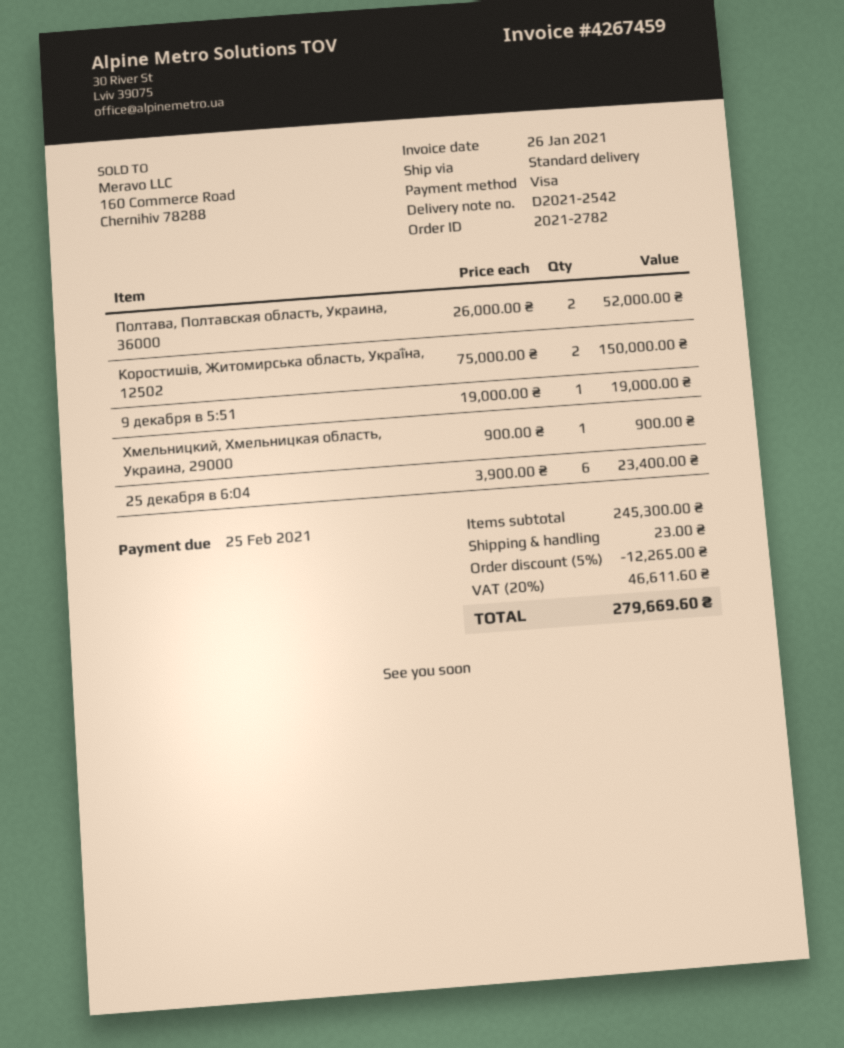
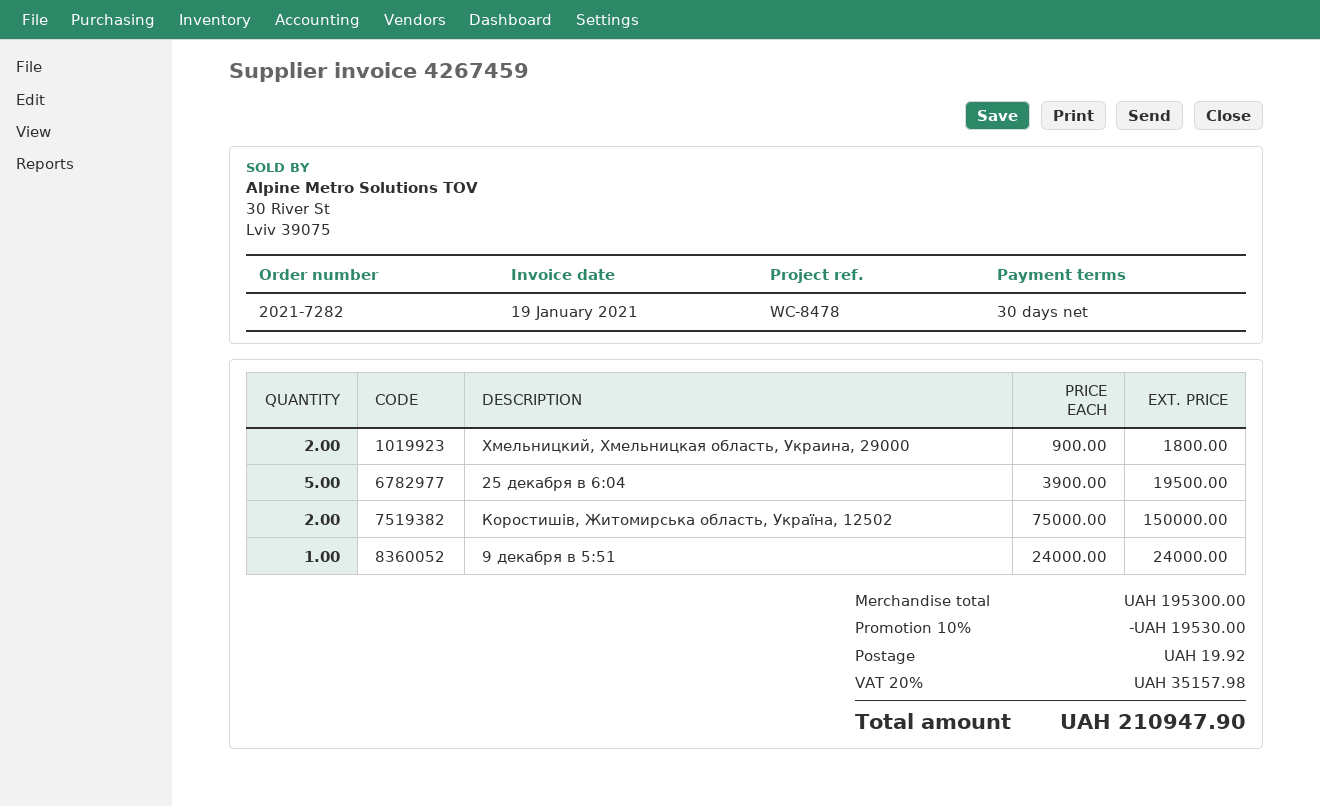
order number: 2021-2782 -> 2021-7282
invoice date: 2021-01-26 -> 2021-01-19
Полтава, Полтавская область, Украина, 36000: 2 x 26000.00 = 52000.00 -> none
9 декабря в 5:51: 1 x 19000.00 = 19000.00 -> 1 x 24000.00 = 24000.00
Хмельницкий, Хмельницкая область, Украина, 29000: 1 x 900.00 = 900.00 -> 2 x 900.00 = 1800.00
25 декабря в 6:04: 6 x 3900.00 = 23400.00 -> 5 x 3900.00 = 19500.00
subtotal: 245300.00 -> 195300.00
discount: 5% = 12265.00 -> 10% = 19530.00
shipping: 23.00 -> 19.92
tax: 20% = 46611.60 -> 20% = 35157.98
total: 279669.60 -> 210947.90

